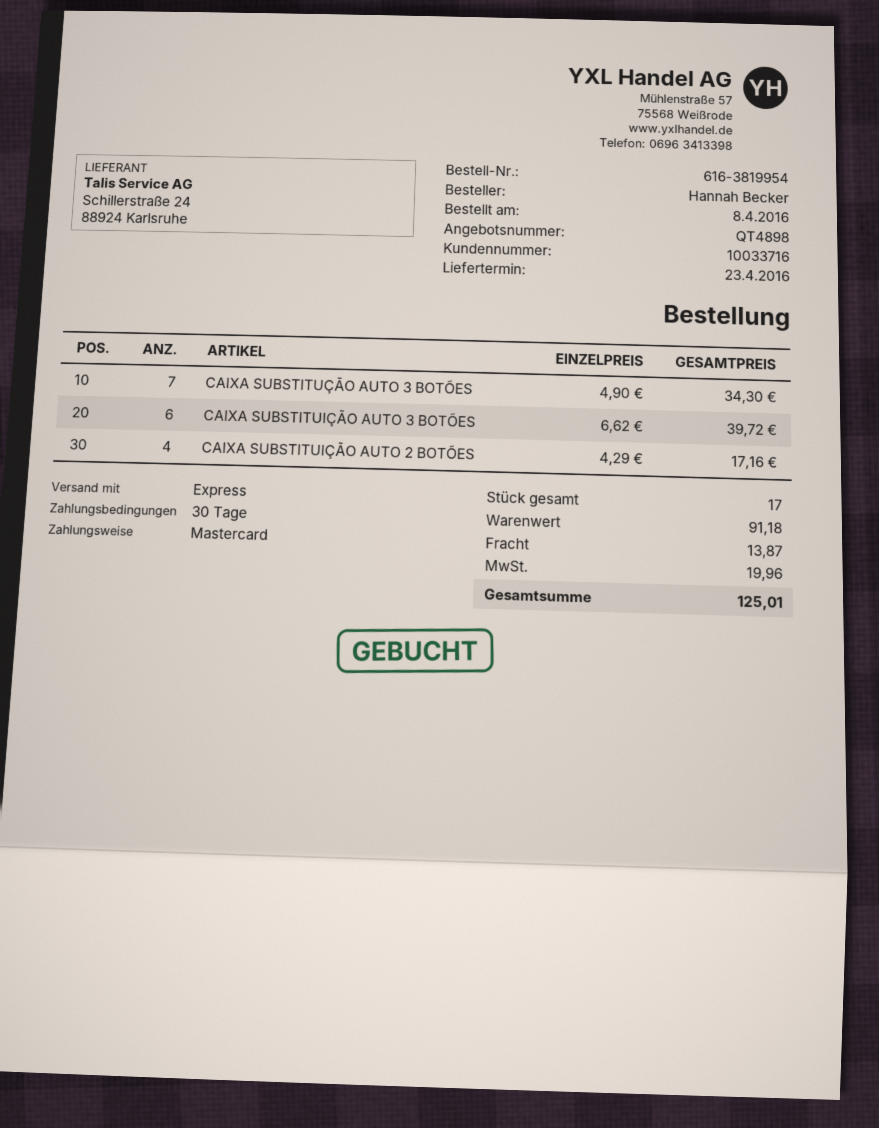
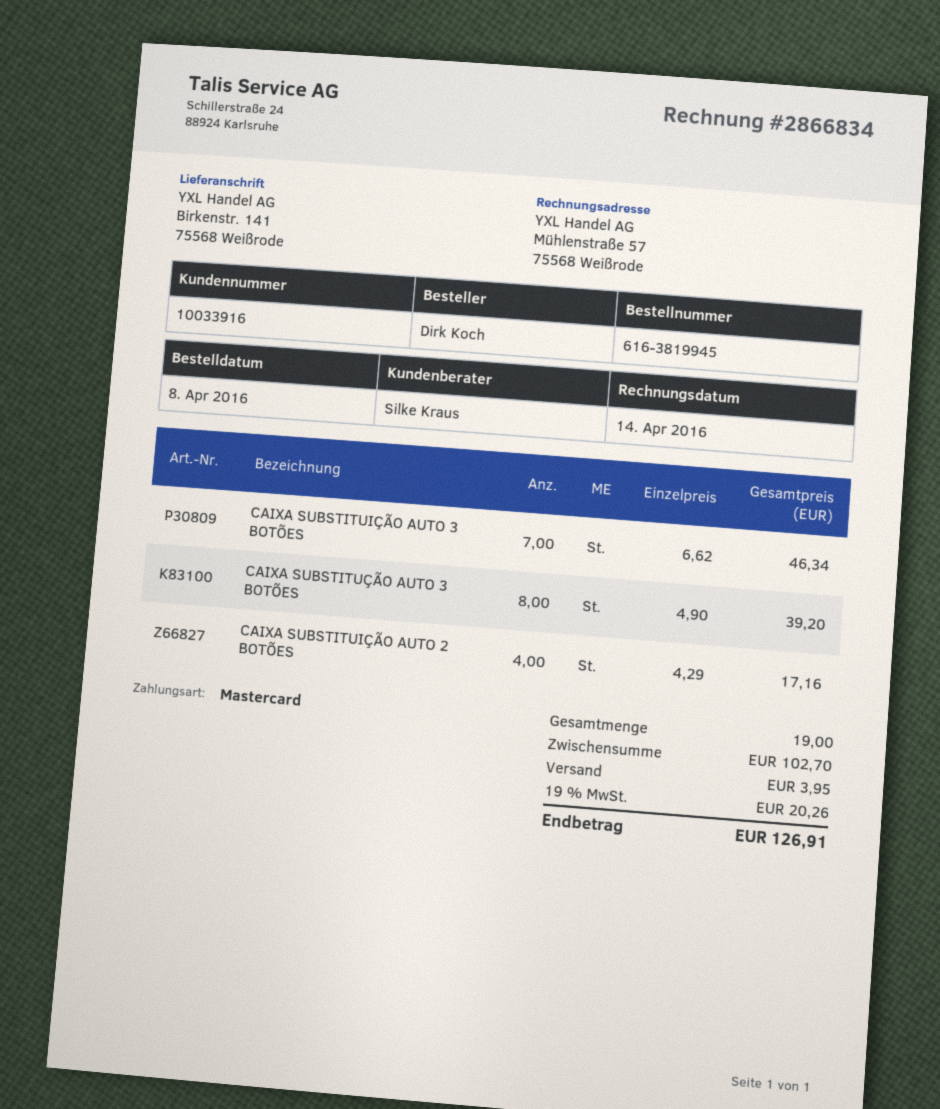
order number: 616-3819954 -> 616-3819945
customer number: 10033716 -> 10033916
ordered by: Hannah Becker -> Dirk Koch
CAIXA SUBSTITUÇÃO AUTO 3 BOTÕES: 7 x 4.90 = 34.30 -> 8 x 4.90 = 39.20
CAIXA SUBSTITUIÇÃO AUTO 3 BOTÕES: 6 x 6.62 = 39.72 -> 7 x 6.62 = 46.34
total quantity: 17 -> 19
subtotal: 91.18 -> 102.70
shipping: 13.87 -> 3.95
tax: 19.96 -> 20.26
total: 125.01 -> 126.91

